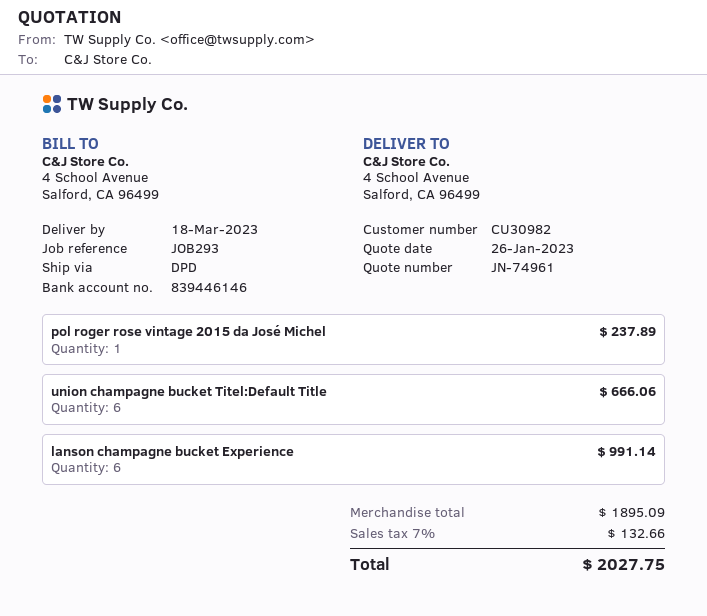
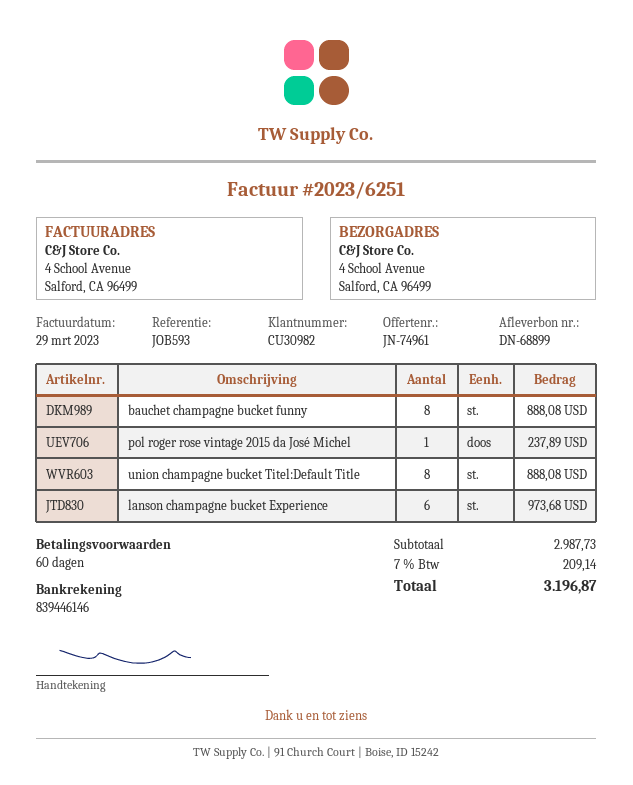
reference: JOB293 -> JOB593
union champagne bucket Titel:Default Title: 6 for 666.06 -> 8 for 888.08
lanson champagne bucket Experience: 6 for 991.14 -> 6 for 973.68
bauchet champagne bucket funny: none -> 8 for 888.08
subtotal: 1895.09 -> 2987.73
tax: 7% = 132.66 -> 7% = 209.14
total: 2027.75 -> 3196.87

